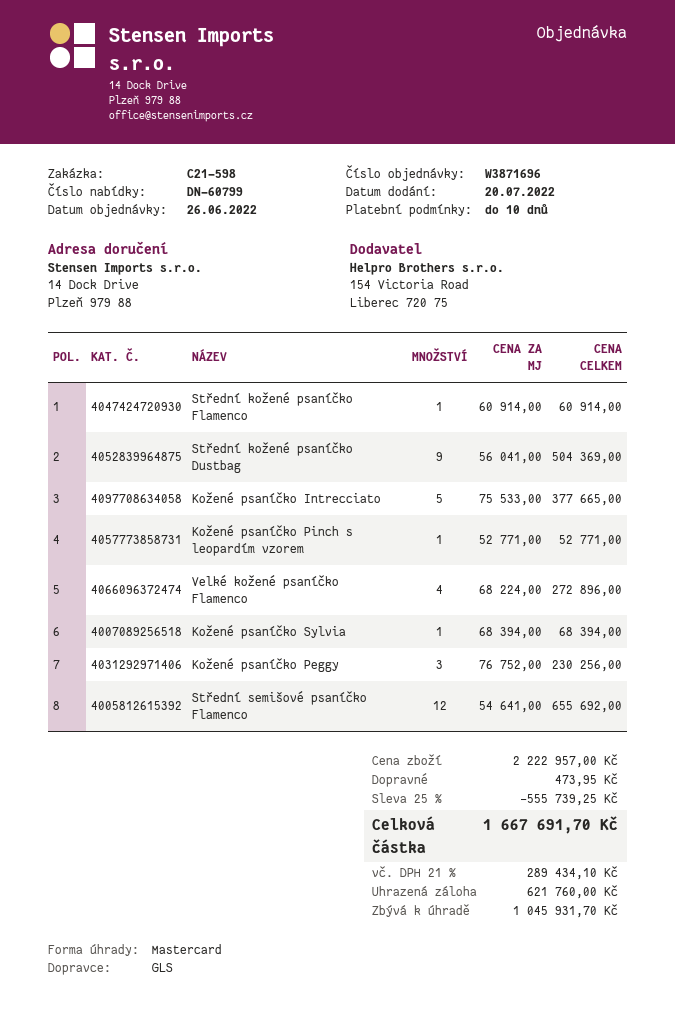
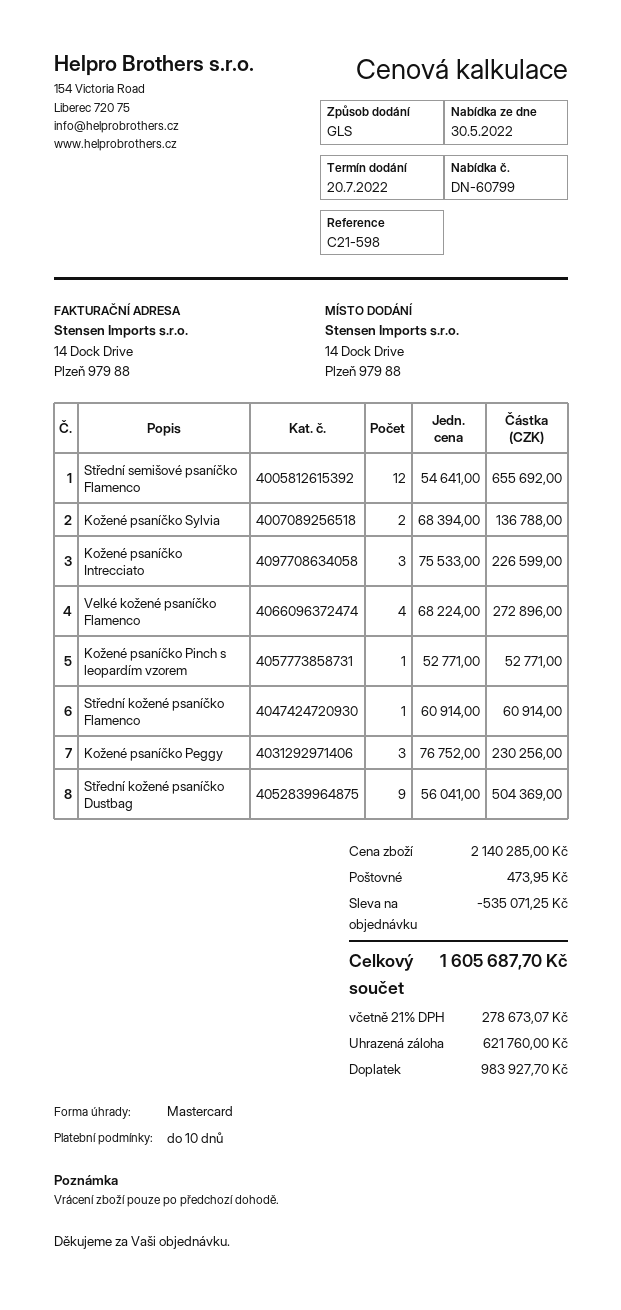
Kožené psaníčko Intrecciato: 5 x 75533.00 = 377665.00 -> 3 x 75533.00 = 226599.00
Kožené psaníčko Sylvia: 1 x 68394.00 = 68394.00 -> 2 x 68394.00 = 136788.00
subtotal: 2222957.00 -> 2140285.00
discount: 555739.25 -> 535071.25
tax: 21% = 289434.10 -> 21% = 278673.07
total: 1667691.70 -> 1605687.70
balance: 1045931.70 -> 983927.70

